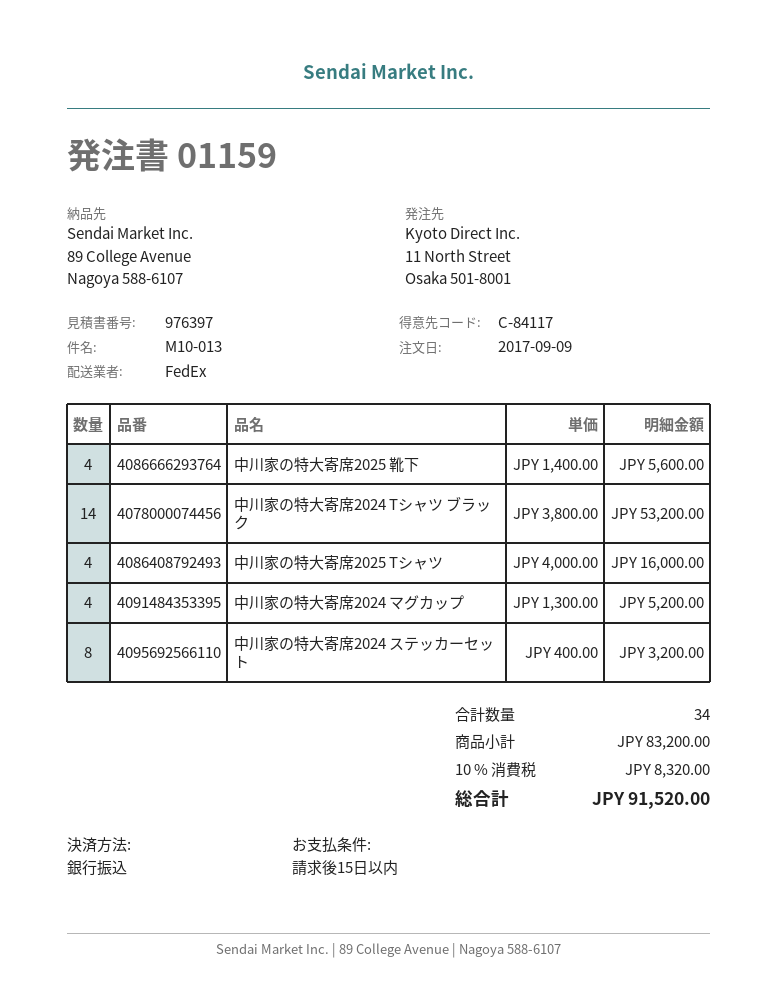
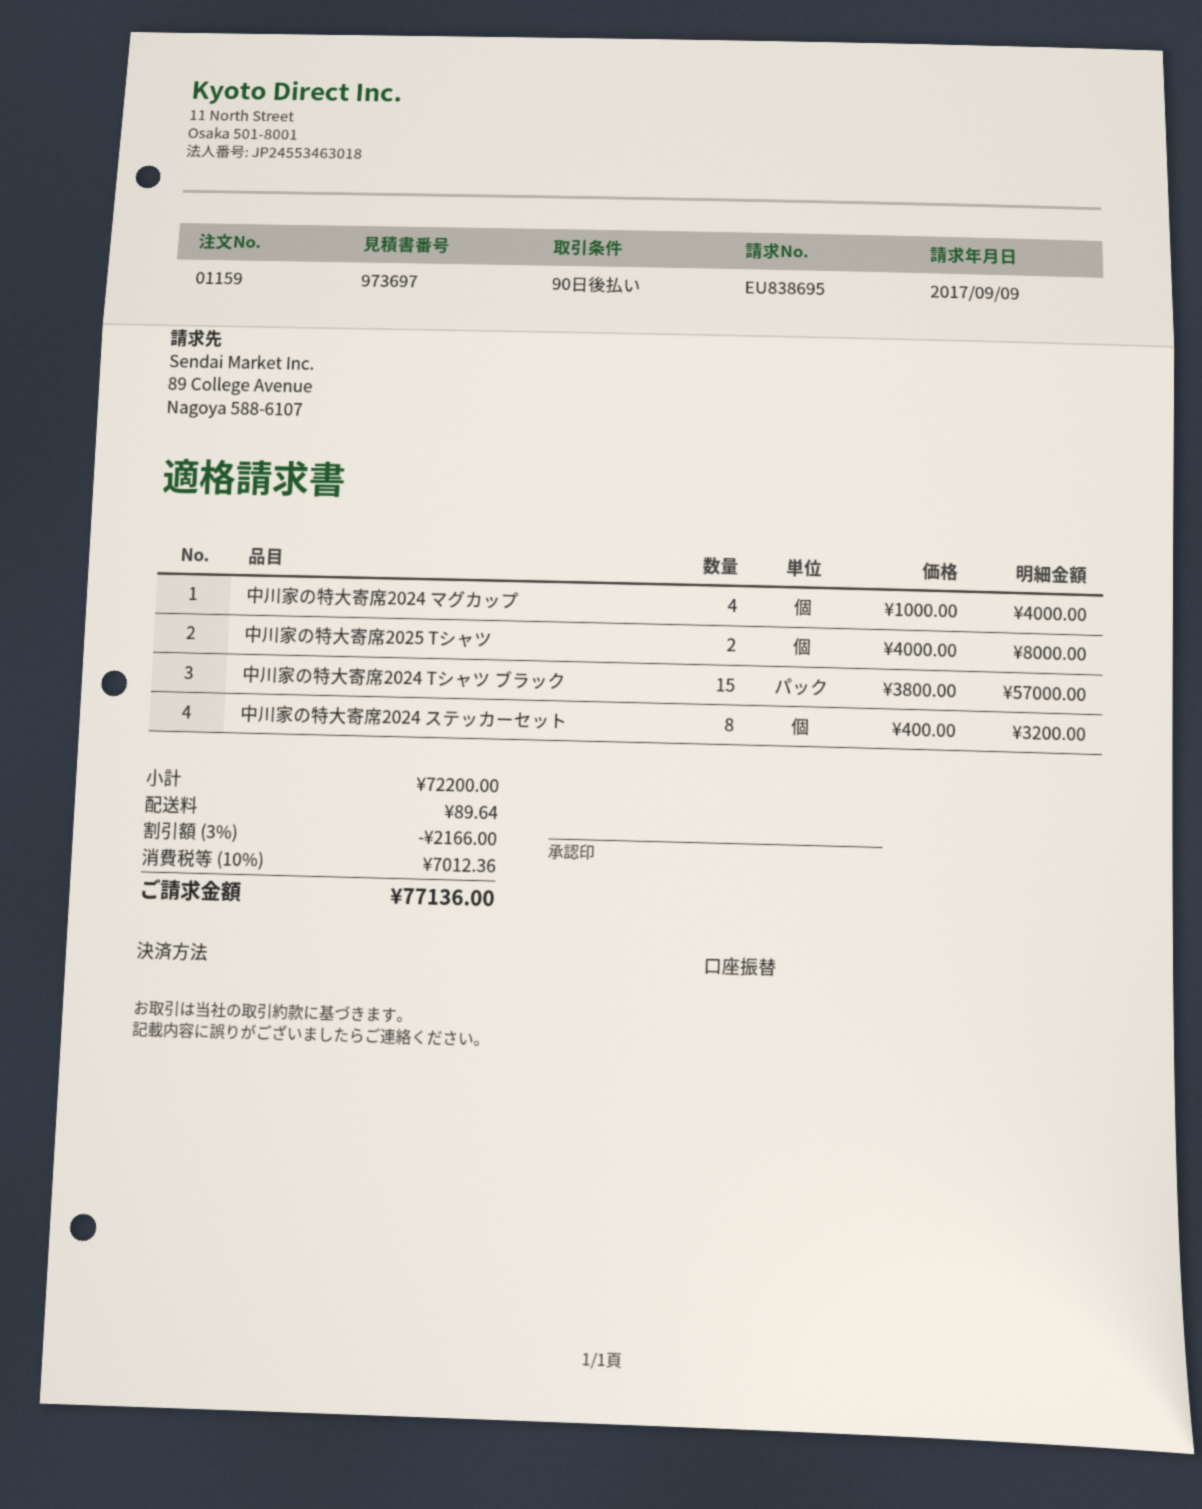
quote number: 976397 -> 973697
payment terms: 15 days -> 90 days
payment method: bank transfer -> direct debit
中川家の特大寄席2025 靴下: 4 x 1400.00 = 5600.00 -> none
中川家の特大寄席2024 Tシャツ ブラック: 14 x 3800.00 = 53200.00 -> 15 x 3800.00 = 57000.00
中川家の特大寄席2025 Tシャツ: 4 x 4000.00 = 16000.00 -> 2 x 4000.00 = 8000.00
中川家の特大寄席2024 マグカップ: 4 x 1300.00 = 5200.00 -> 4 x 1000.00 = 4000.00
subtotal: 83200.00 -> 72200.00
discount: none -> 3% = 2166.00
shipping: none -> 89.64
tax: 10% = 8320.00 -> 10% = 7012.36
total: 91520.00 -> 77136.00

